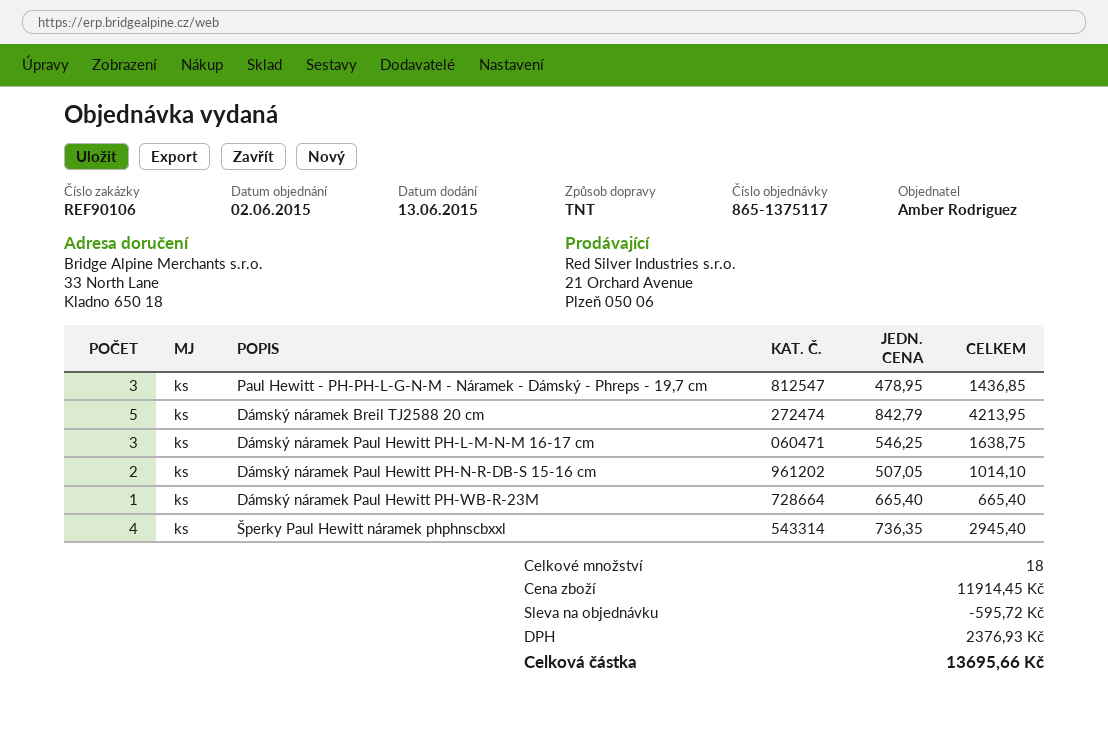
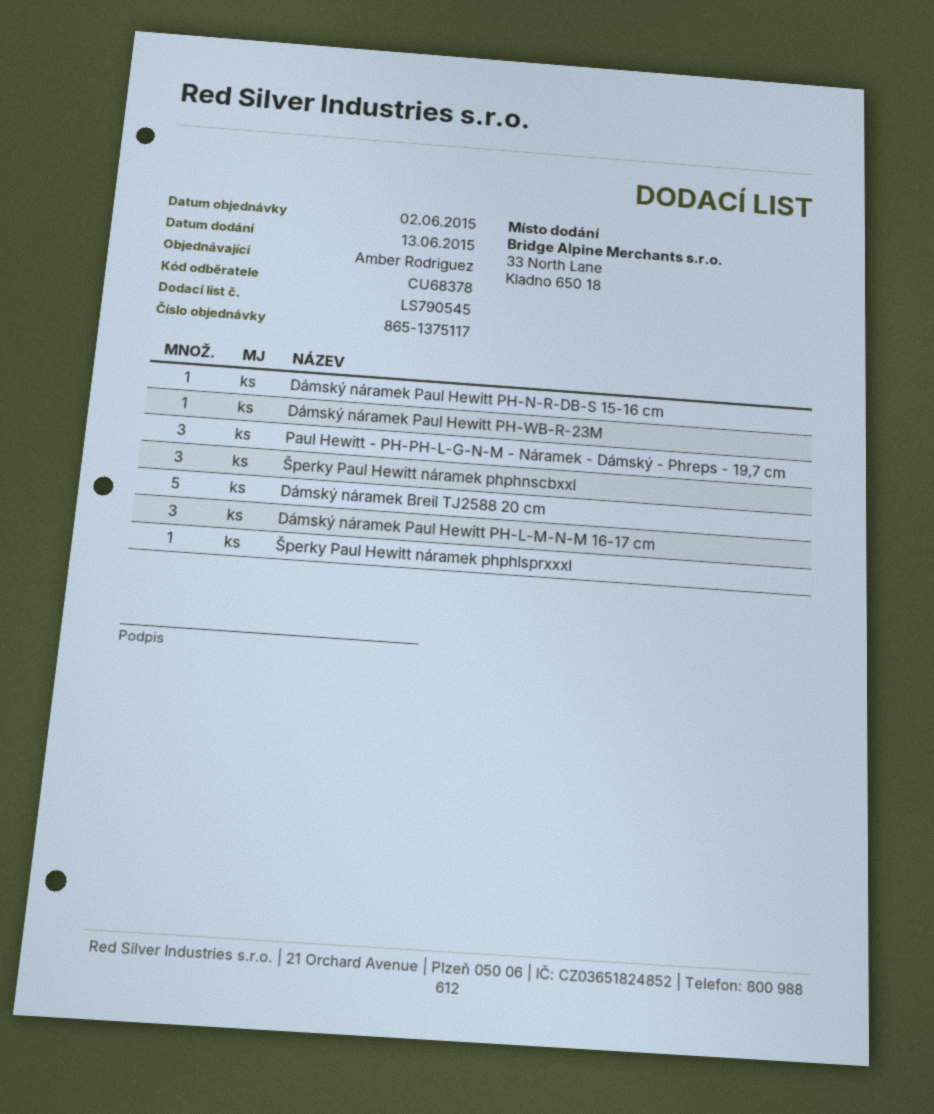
Dámský náramek Paul Hewitt PH-N-R-DB-S 15-16 cm: 2 -> 1
Šperky Paul Hewitt náramek phphnscbxxl: 4 -> 3
Šperky Paul Hewitt náramek phphlsprxxxl: none -> 1

